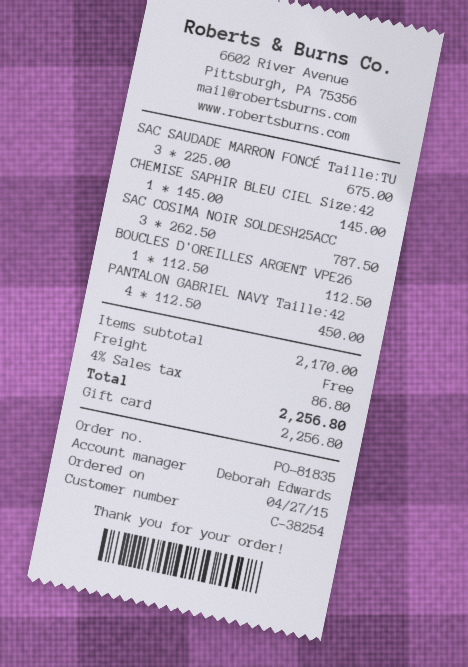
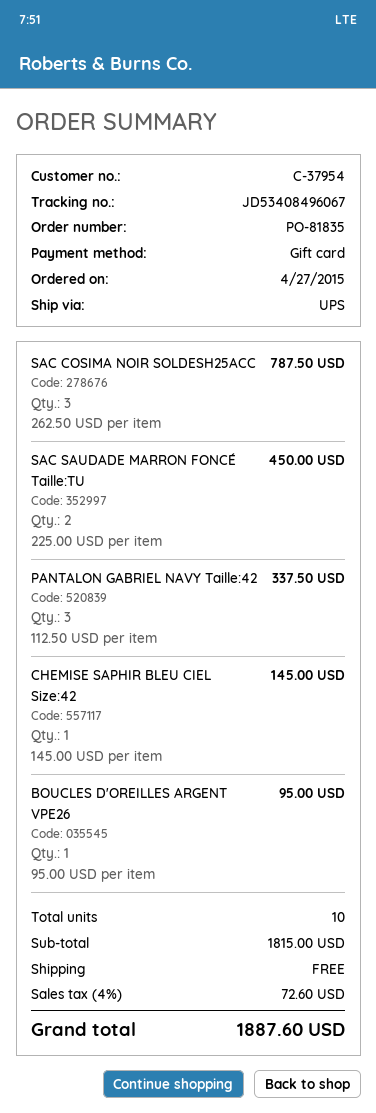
customer number: C-38254 -> C-37954
SAC SAUDADE MARRON FONCÉ Taille:TU: 3 x 225.00 = 675.00 -> 2 x 225.00 = 450.00
BOUCLES D'OREILLES ARGENT VPE26: 1 x 112.50 = 112.50 -> 1 x 95.00 = 95.00
PANTALON GABRIEL NAVY Taille:42: 4 x 112.50 = 450.00 -> 3 x 112.50 = 337.50
subtotal: 2170.00 -> 1815.00
tax: 4% = 86.80 -> 4% = 72.60
total: 2256.80 -> 1887.60

